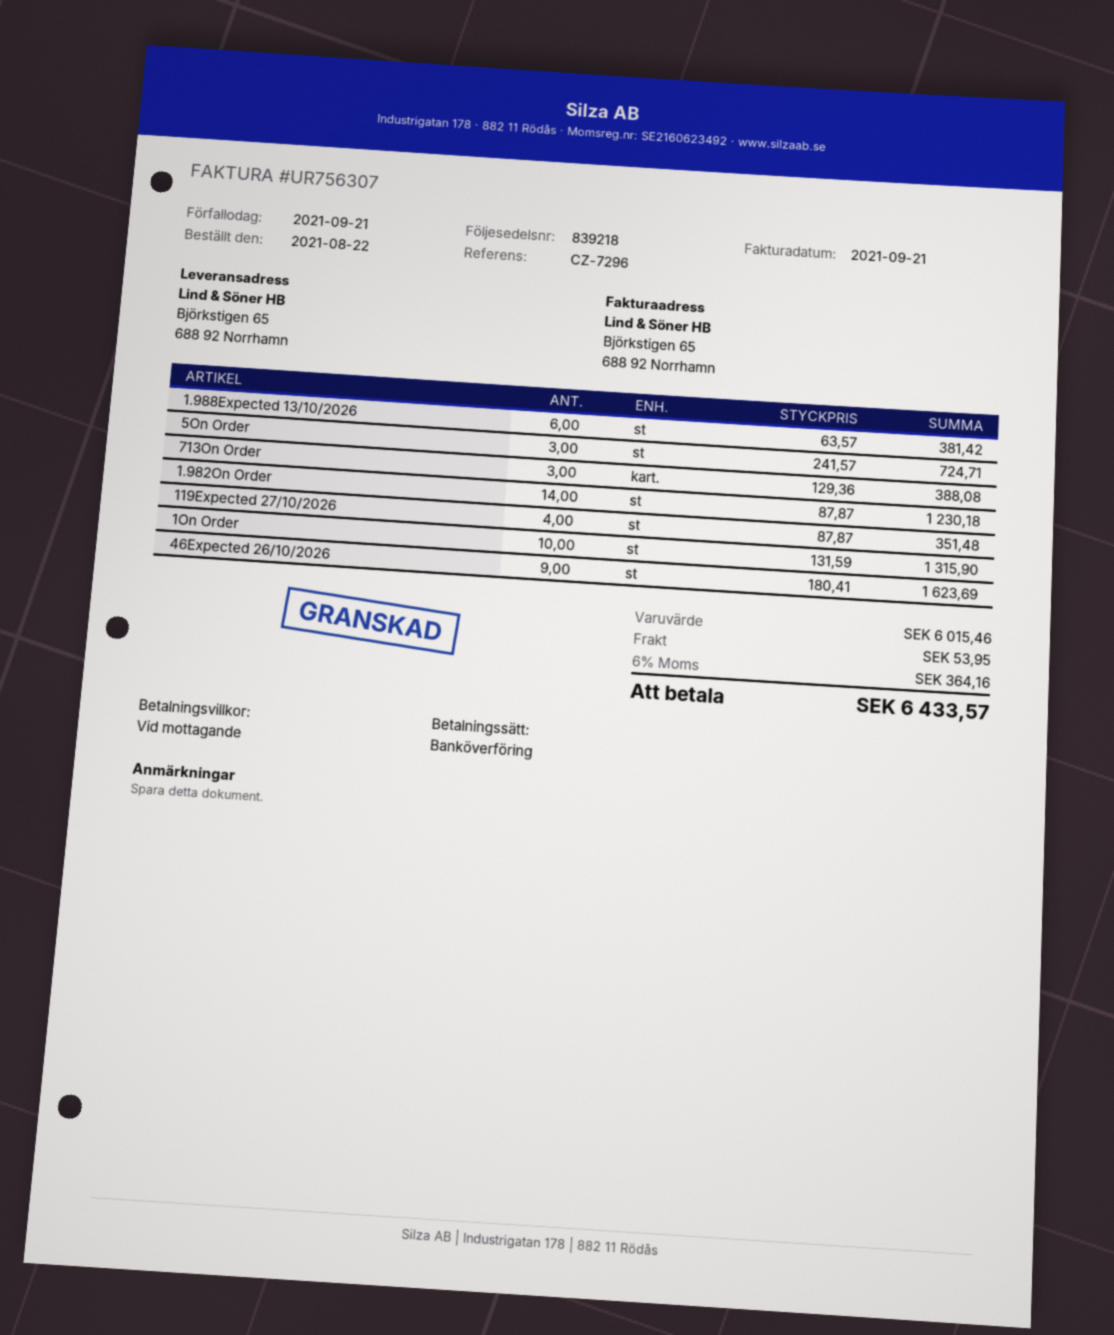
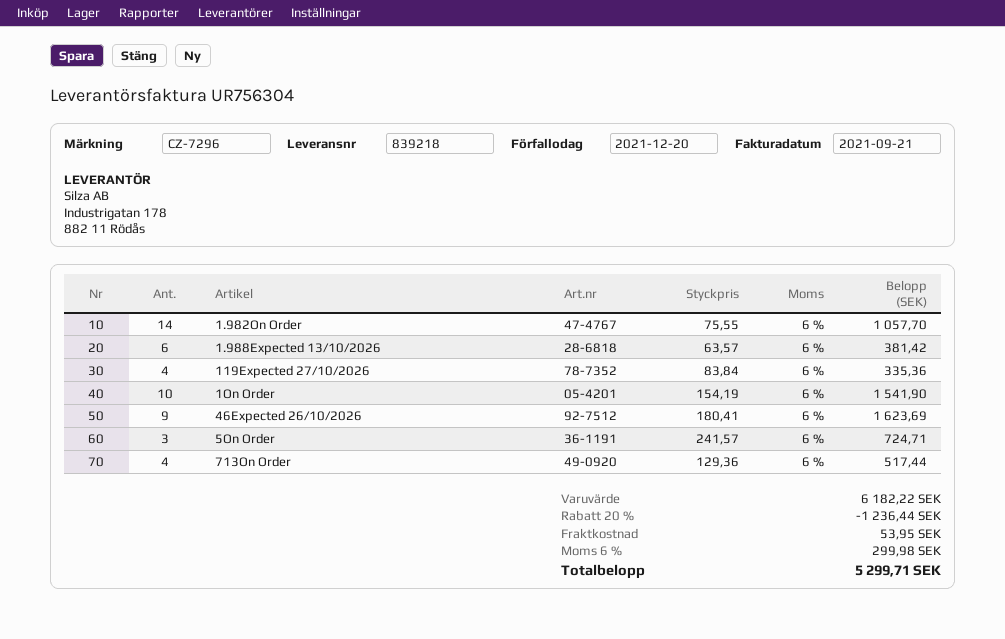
invoice number: UR756307 -> UR756304
due date: 2021-09-21 -> 2021-12-20
713On Order: 3 x 129.36 = 388.08 -> 4 x 129.36 = 517.44
1.982On Order: 14 x 87.87 = 1230.18 -> 14 x 75.55 = 1057.70
119Expected 27/10/2026: 4 x 87.87 = 351.48 -> 4 x 83.84 = 335.36
1On Order: 10 x 131.59 = 1315.90 -> 10 x 154.19 = 1541.90
subtotal: 6015.46 -> 6182.22
discount: none -> 20% = 1236.44
tax: 6% = 364.16 -> 6% = 299.98
total: 6433.57 -> 5299.71

